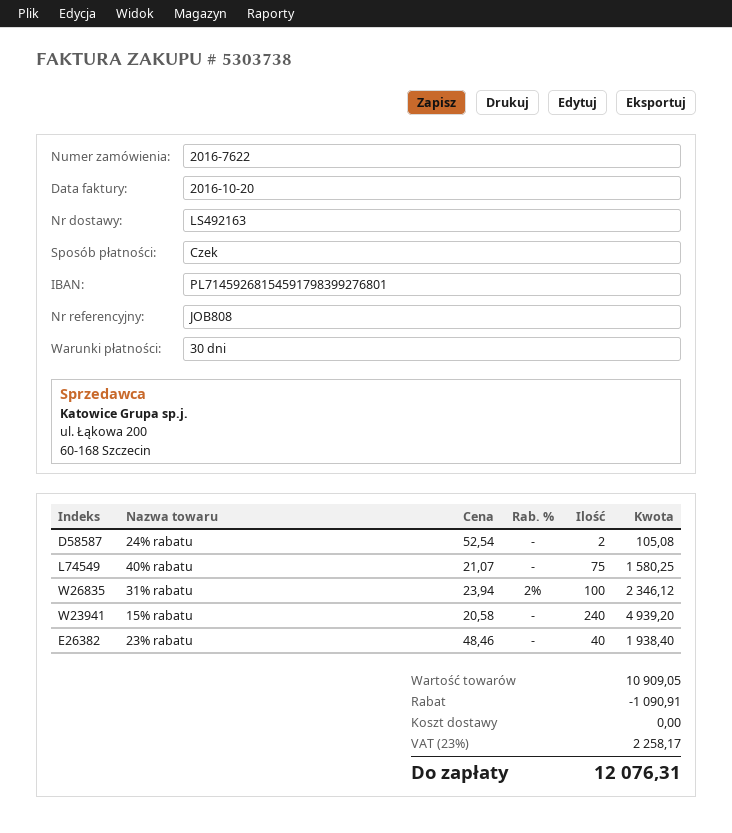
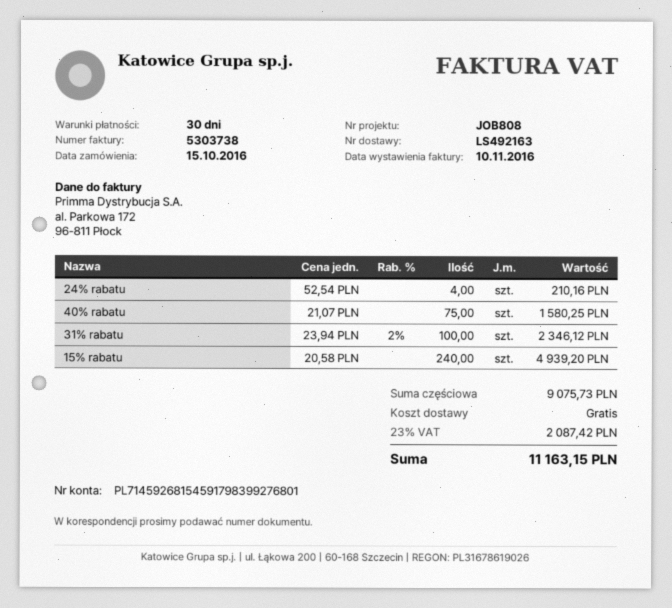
invoice date: 2016-10-20 -> 2016-11-10
24% rabatu: 2 x 52.54 = 105.08 -> 4 x 52.54 = 210.16
23% rabatu: 40 x 48.46 = 1938.40 -> none
subtotal: 10909.05 -> 9075.73
discount: 1090.91 -> none
tax: 23% = 2258.17 -> 23% = 2087.42
total: 12076.31 -> 11163.15

